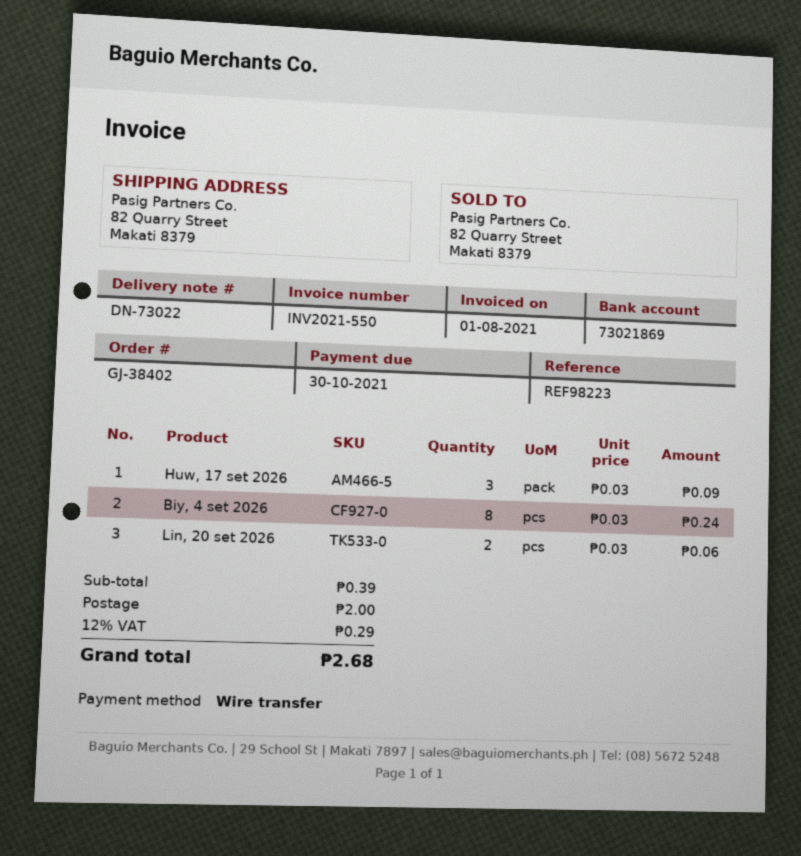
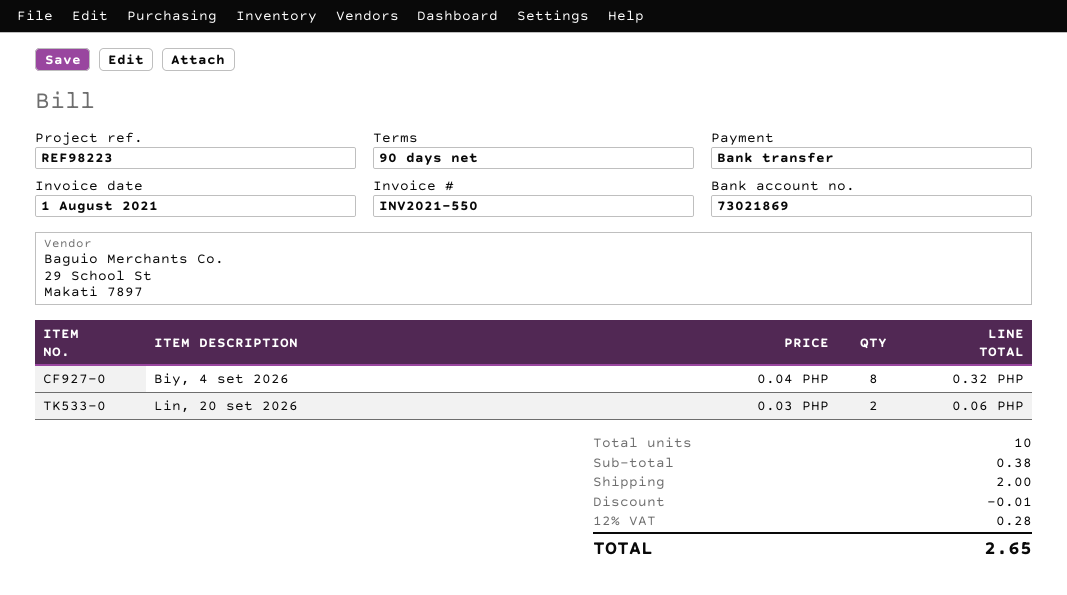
Huw, 17 set 2026: 3 x 0.03 = 0.09 -> none
Biy, 4 set 2026: 8 x 0.03 = 0.24 -> 8 x 0.04 = 0.32
subtotal: 0.39 -> 0.38
discount: none -> 0.01
tax: 12% = 0.29 -> 12% = 0.28
total: 2.68 -> 2.65

